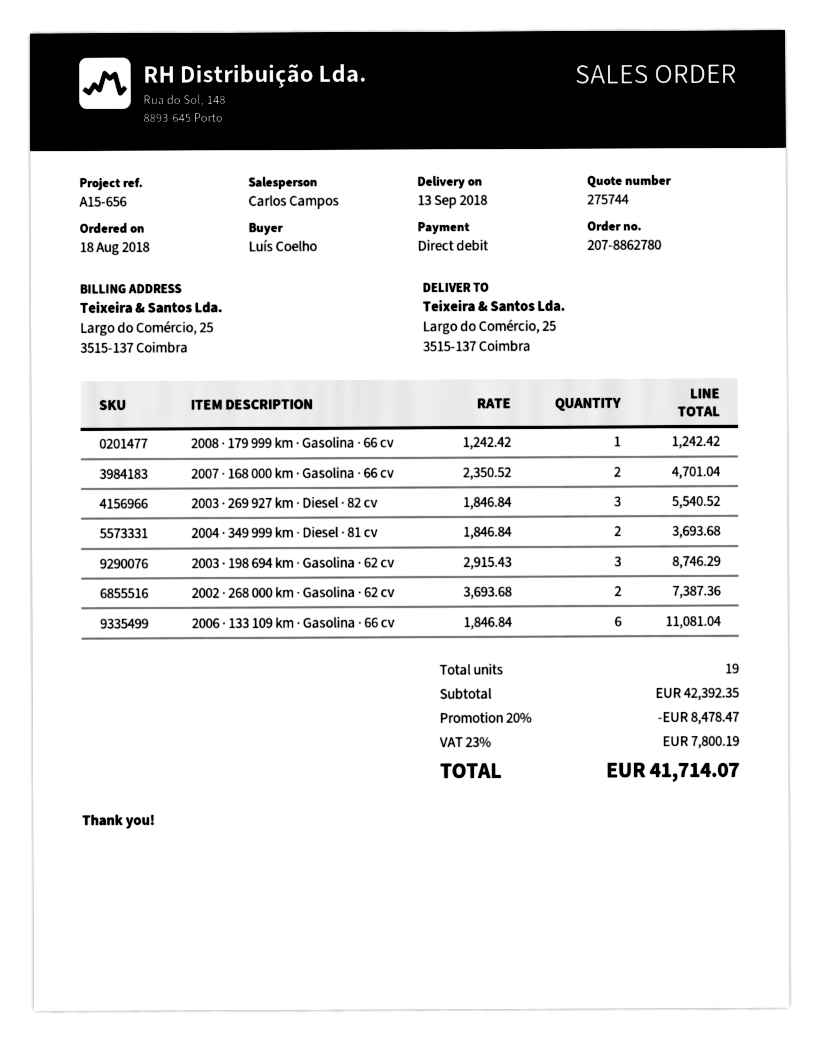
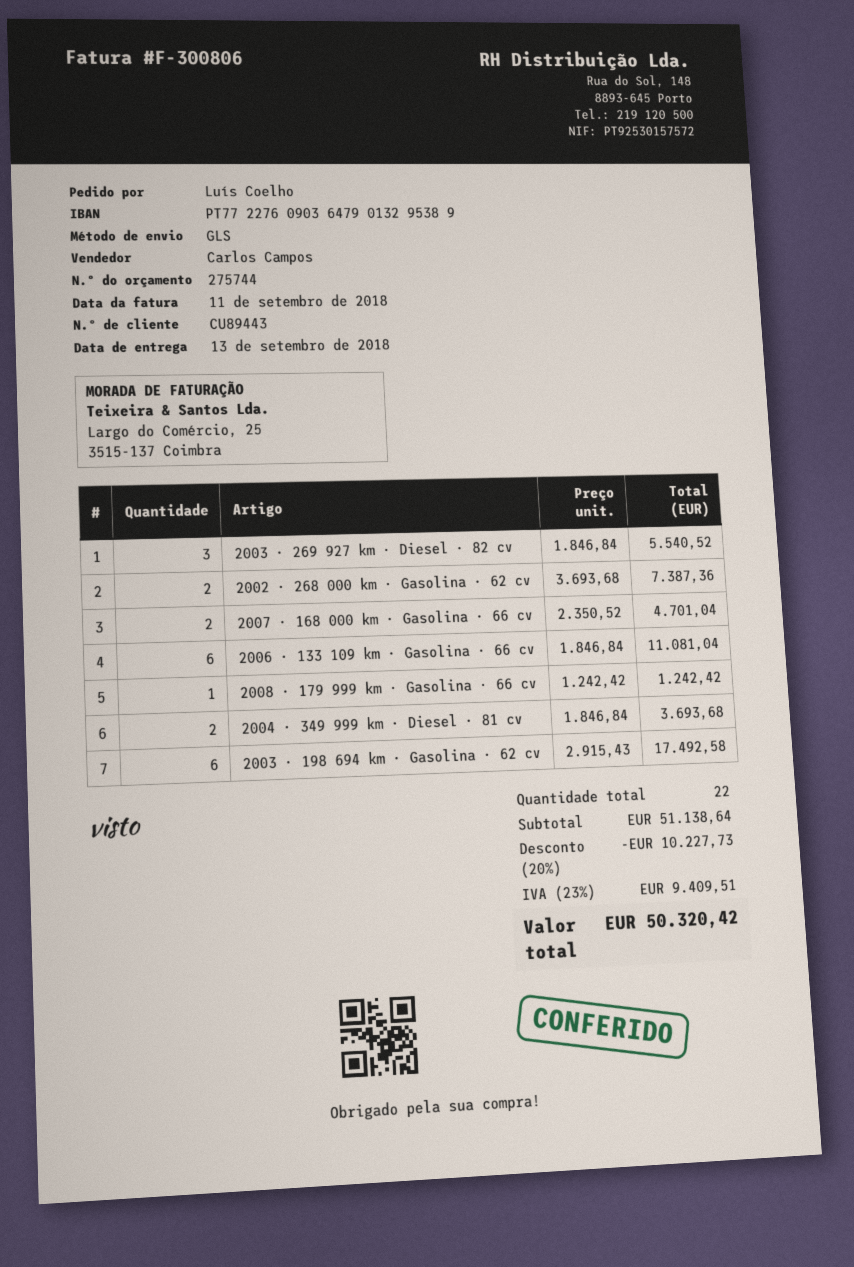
2003 · 198 694 km · Gasolina · 62 cv: 3 x 2915.43 = 8746.29 -> 6 x 2915.43 = 17492.58
total quantity: 19 -> 22
subtotal: 42392.35 -> 51138.64
discount: 20% = 8478.47 -> 20% = 10227.73
tax: 23% = 7800.19 -> 23% = 9409.51
total: 41714.07 -> 50320.42

